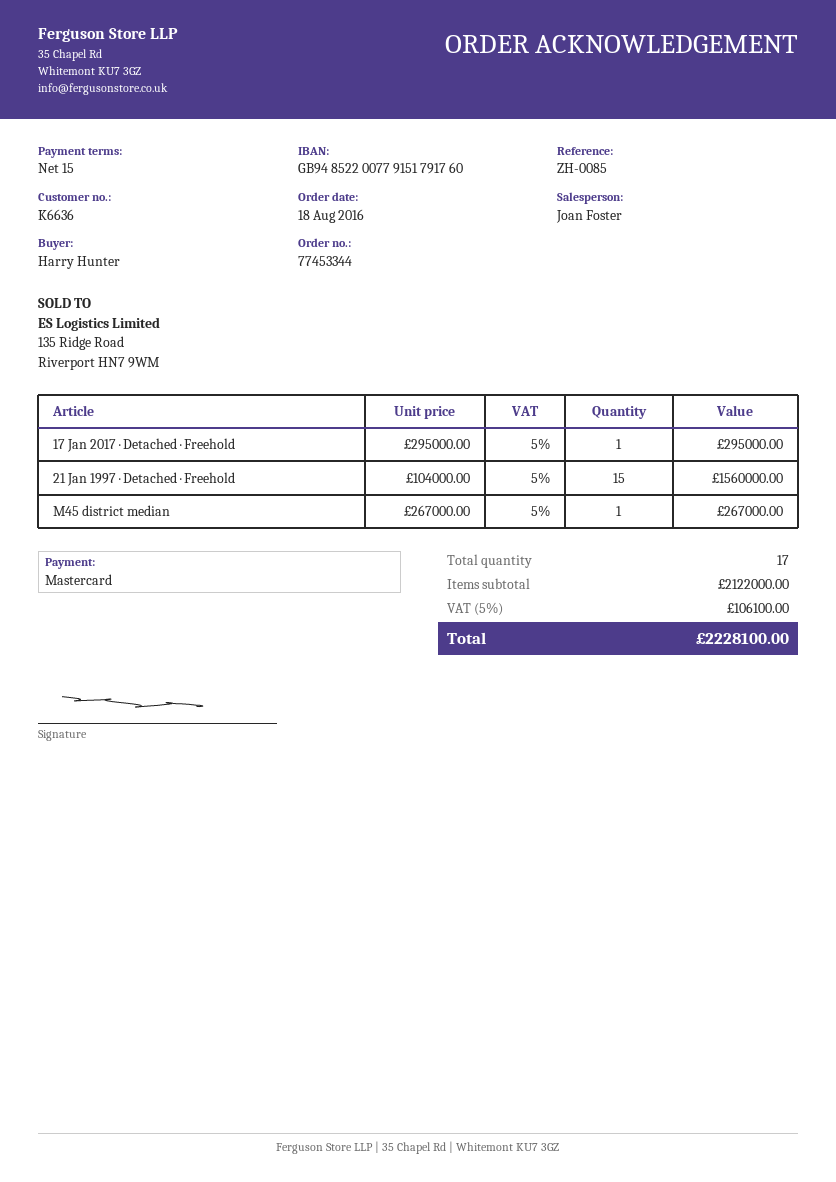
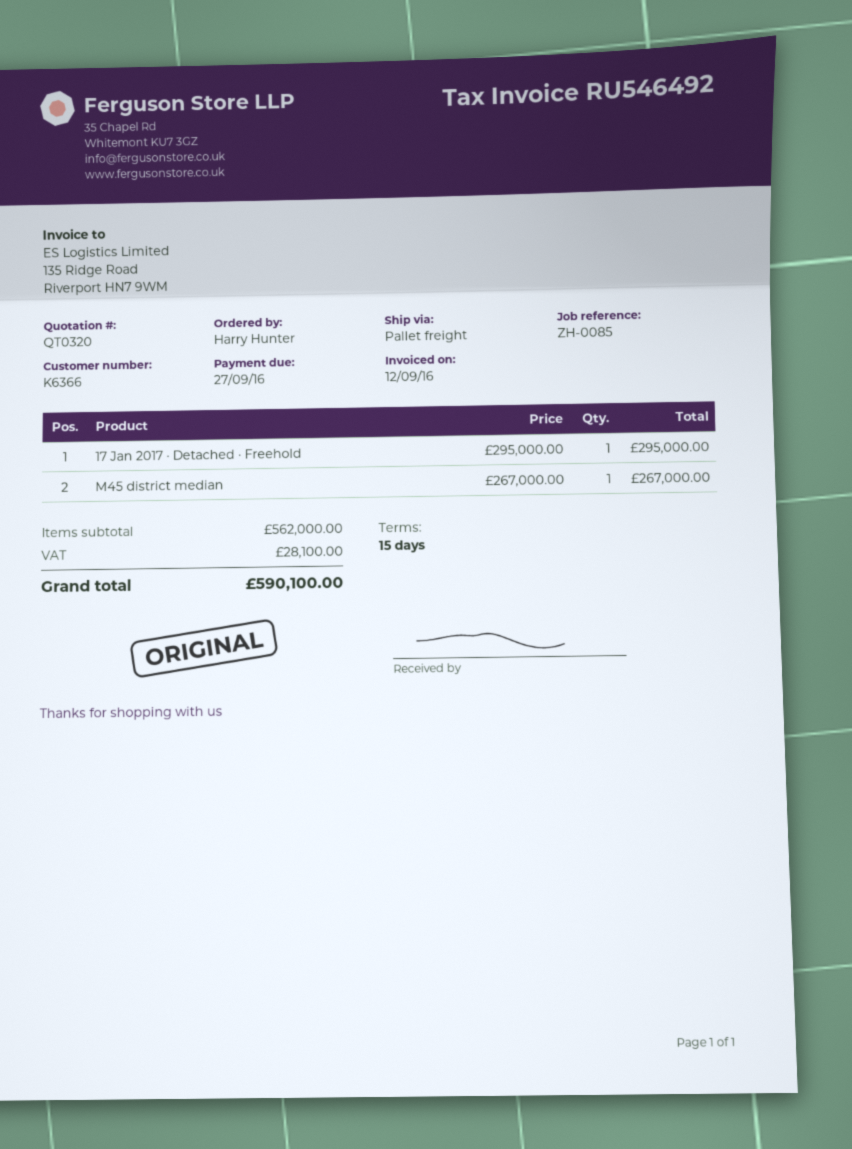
customer number: K6636 -> K6366
21 Jan 1997 · Detached · Freehold: 15 x 104000.00 = 1560000.00 -> none
subtotal: 2122000.00 -> 562000.00
tax: 106100.00 -> 28100.00
total: 2228100.00 -> 590100.00

